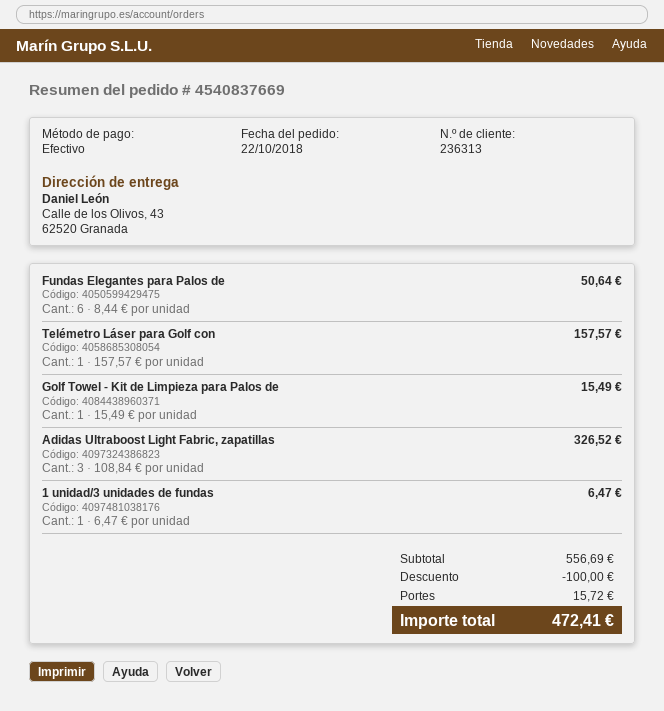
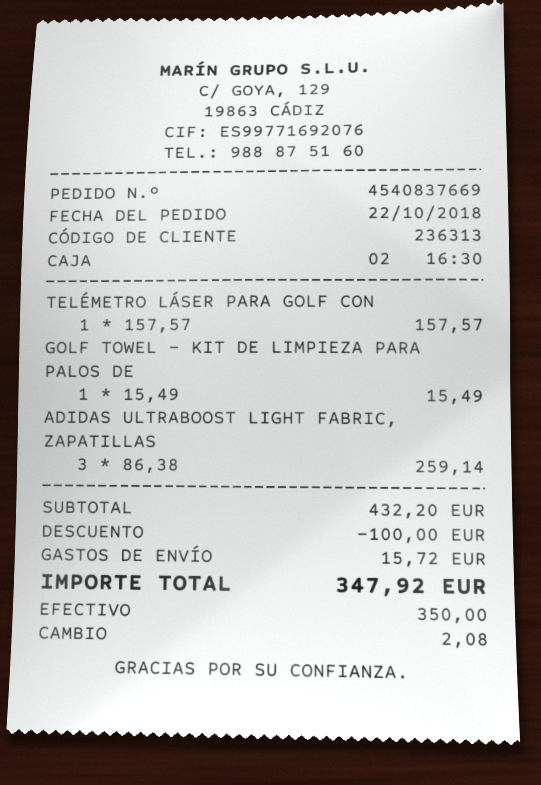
Fundas Elegantes para Palos de: 6 x 8.44 = 50.64 -> none
Adidas Ultraboost Light Fabric, zapatillas: 3 x 108.84 = 326.52 -> 3 x 86.38 = 259.14
1 unidad/3 unidades de fundas: 1 x 6.47 = 6.47 -> none
subtotal: 556.69 -> 432.20
total: 472.41 -> 347.92

